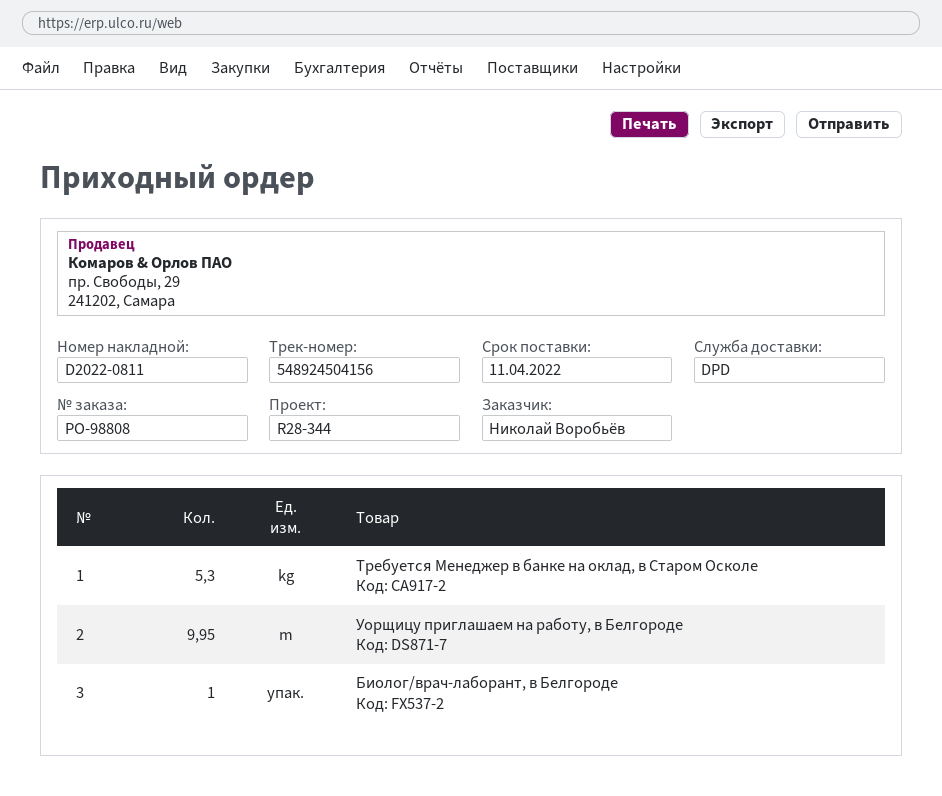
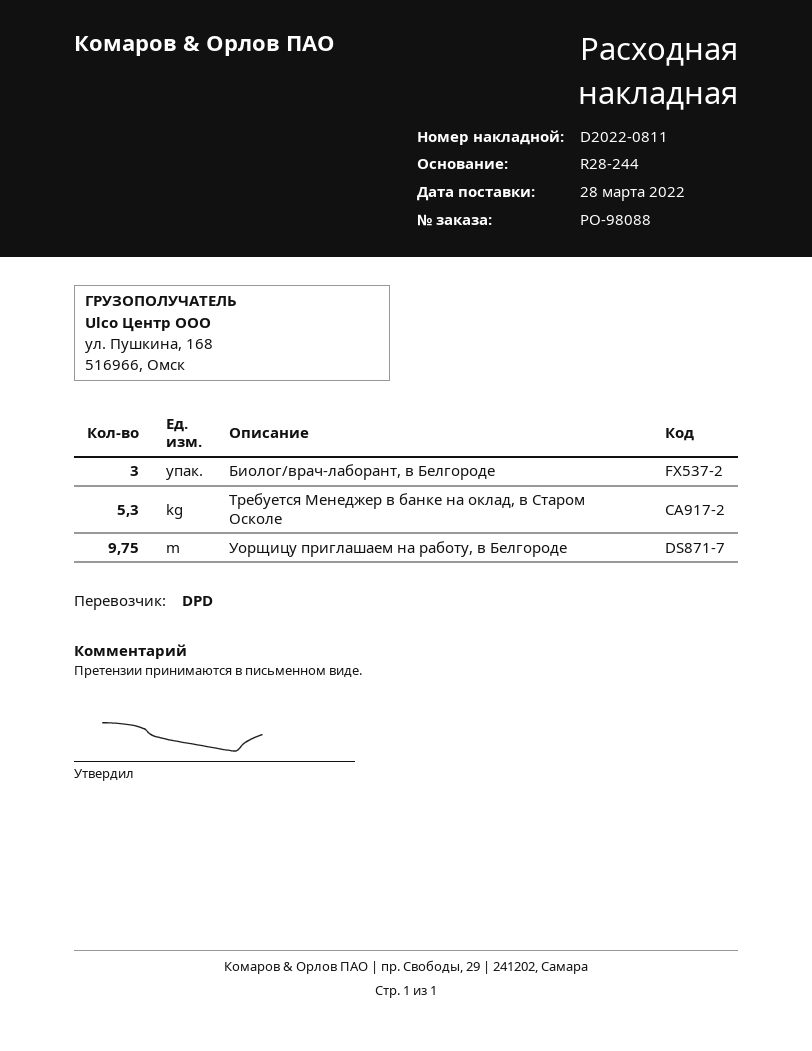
order number: PO-98808 -> PO-98088
delivery date: 2022-04-11 -> 2022-03-28
reference: R28-344 -> R28-244
Уорщицу приглашаем на работу, в Белгороде: 9.95 -> 9.75
Биолог/врач-лаборант, в Белгороде: 1 -> 3

